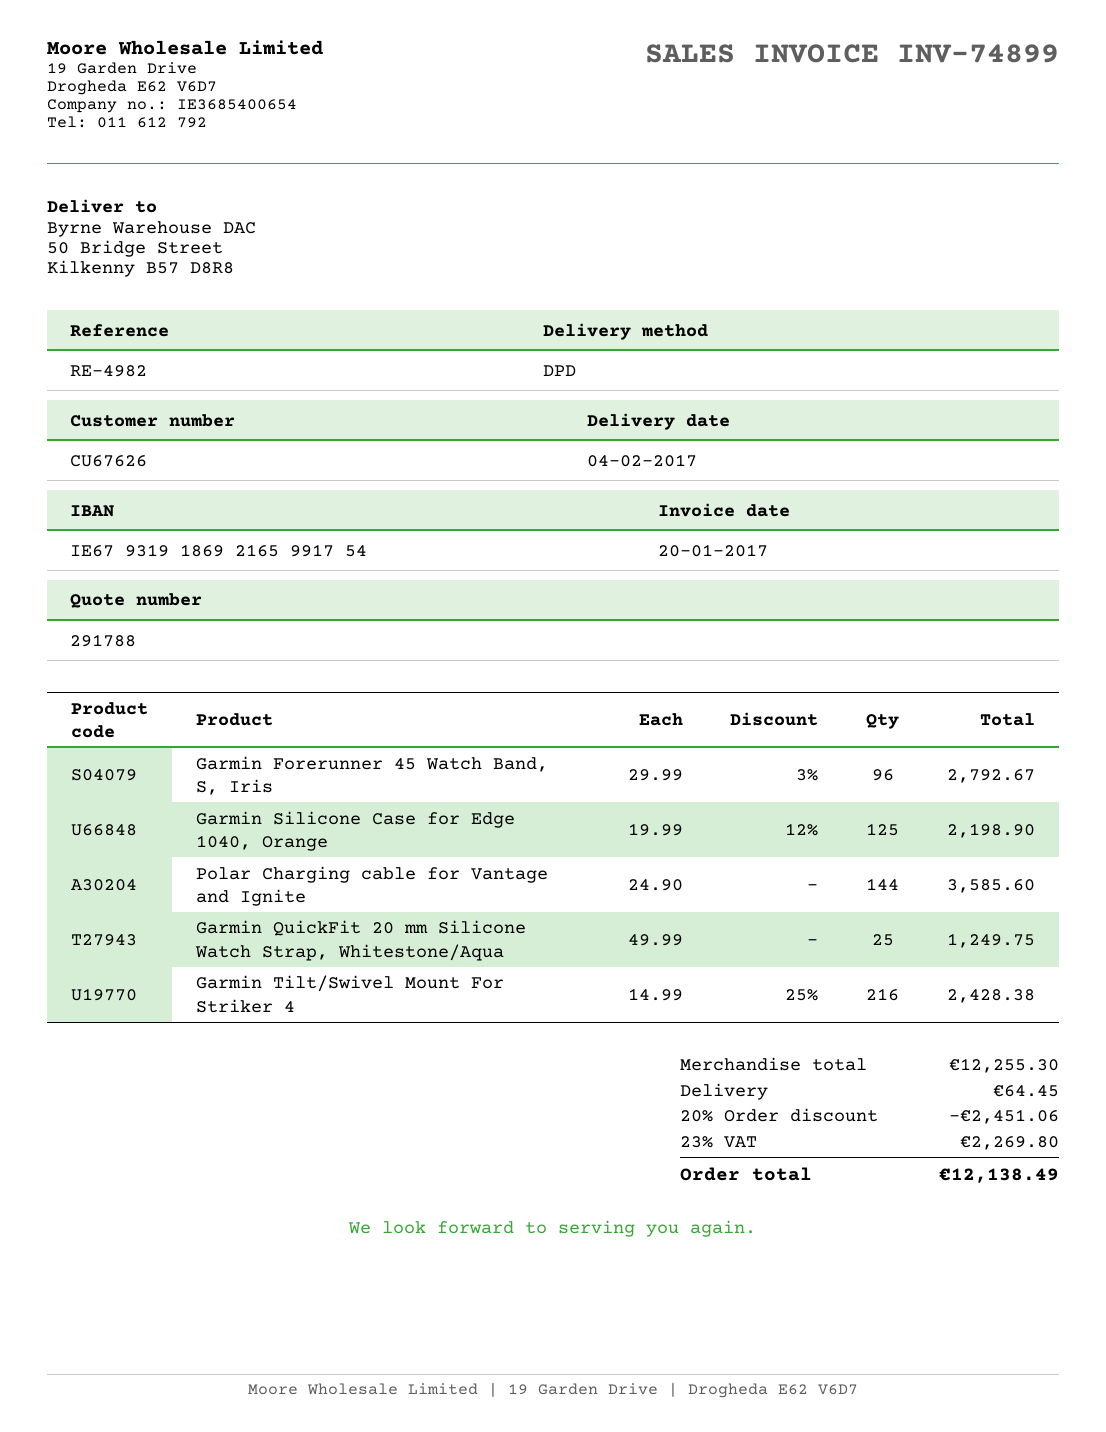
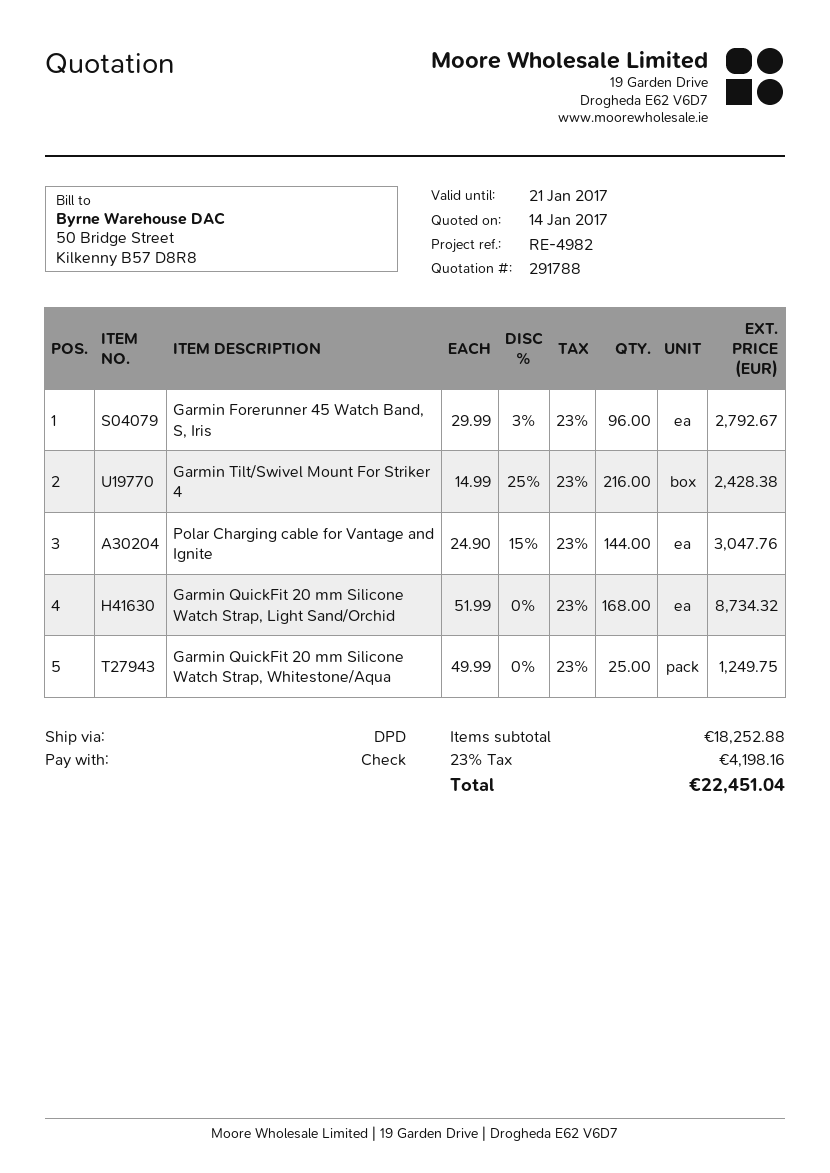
Garmin Silicone Case for Edge 1040, Orange: 125 x 19.99 - 12% = 2198.90 -> none
Polar Charging cable for Vantage and Ignite: 144 x 24.90 = 3585.60 -> 144 x 24.90 - 15% = 3047.76
Garmin QuickFit 20 mm Silicone Watch Strap, Light Sand/Orchid: none -> 168 x 51.99 = 8734.32
subtotal: 12255.30 -> 18252.88
discount: 20% = 2451.06 -> none
shipping: 64.45 -> none
tax: 23% = 2269.80 -> 23% = 4198.16
total: 12138.49 -> 22451.04

